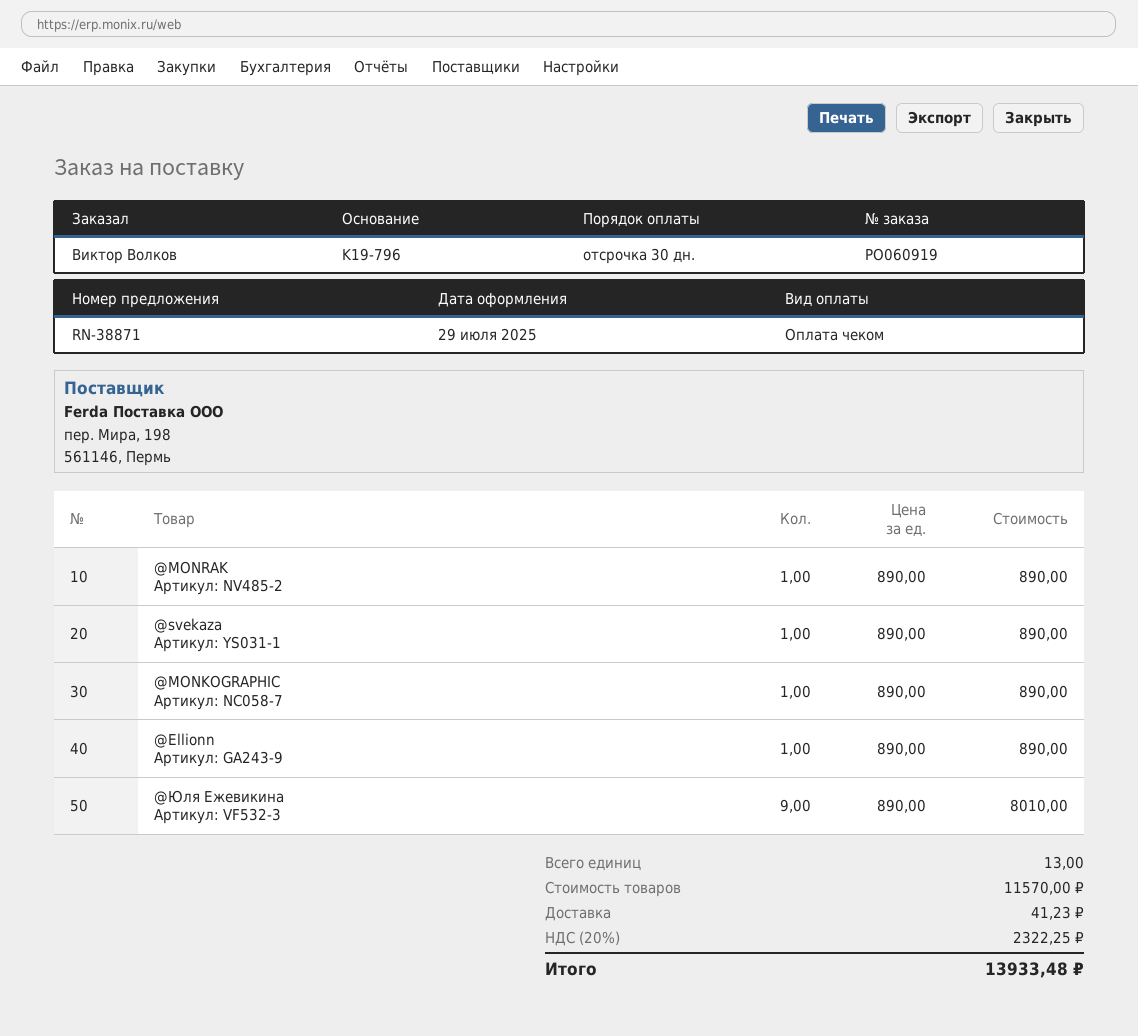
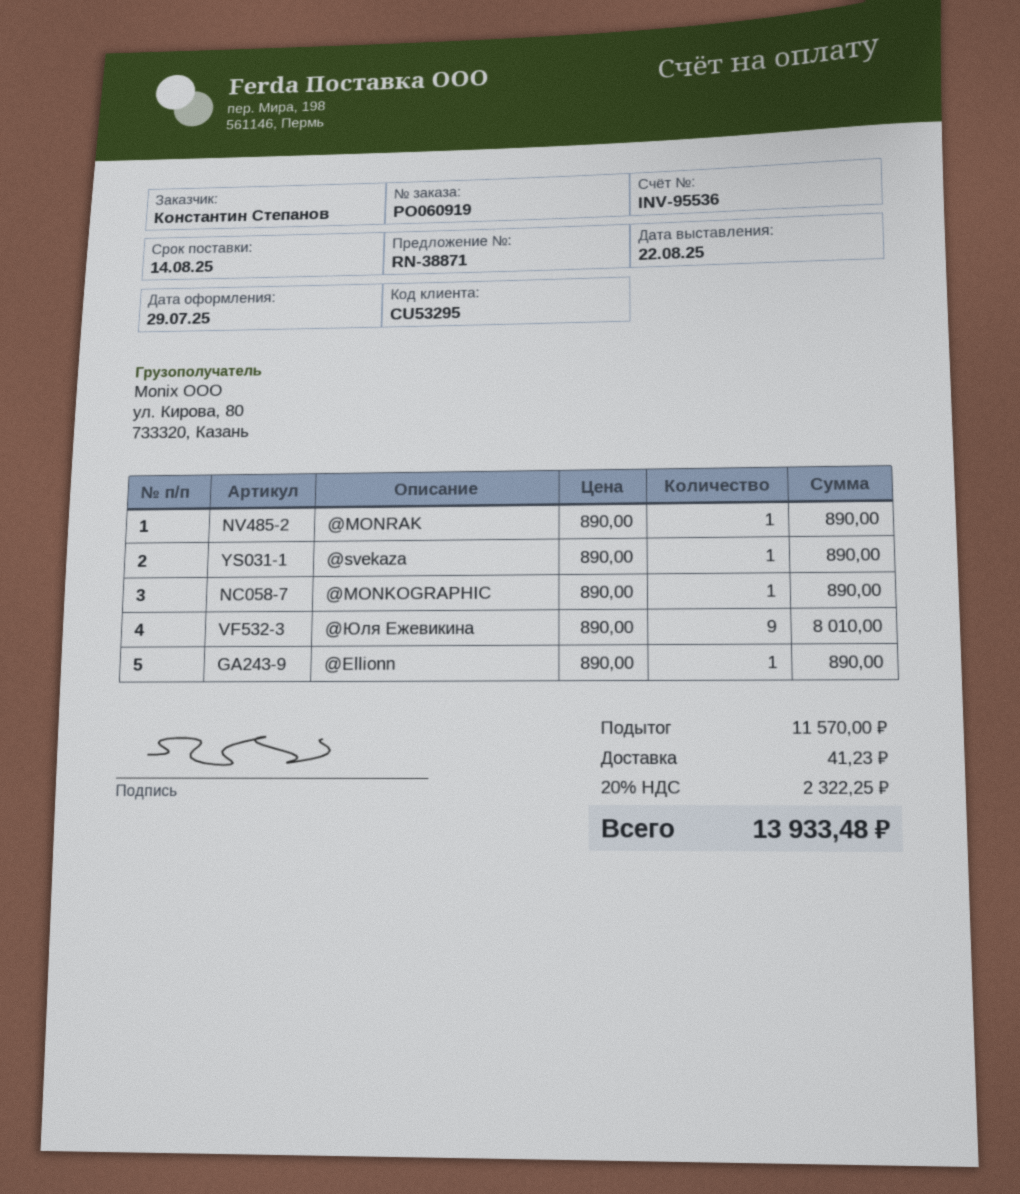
ordered by: Виктор Волков -> Константин Степанов

